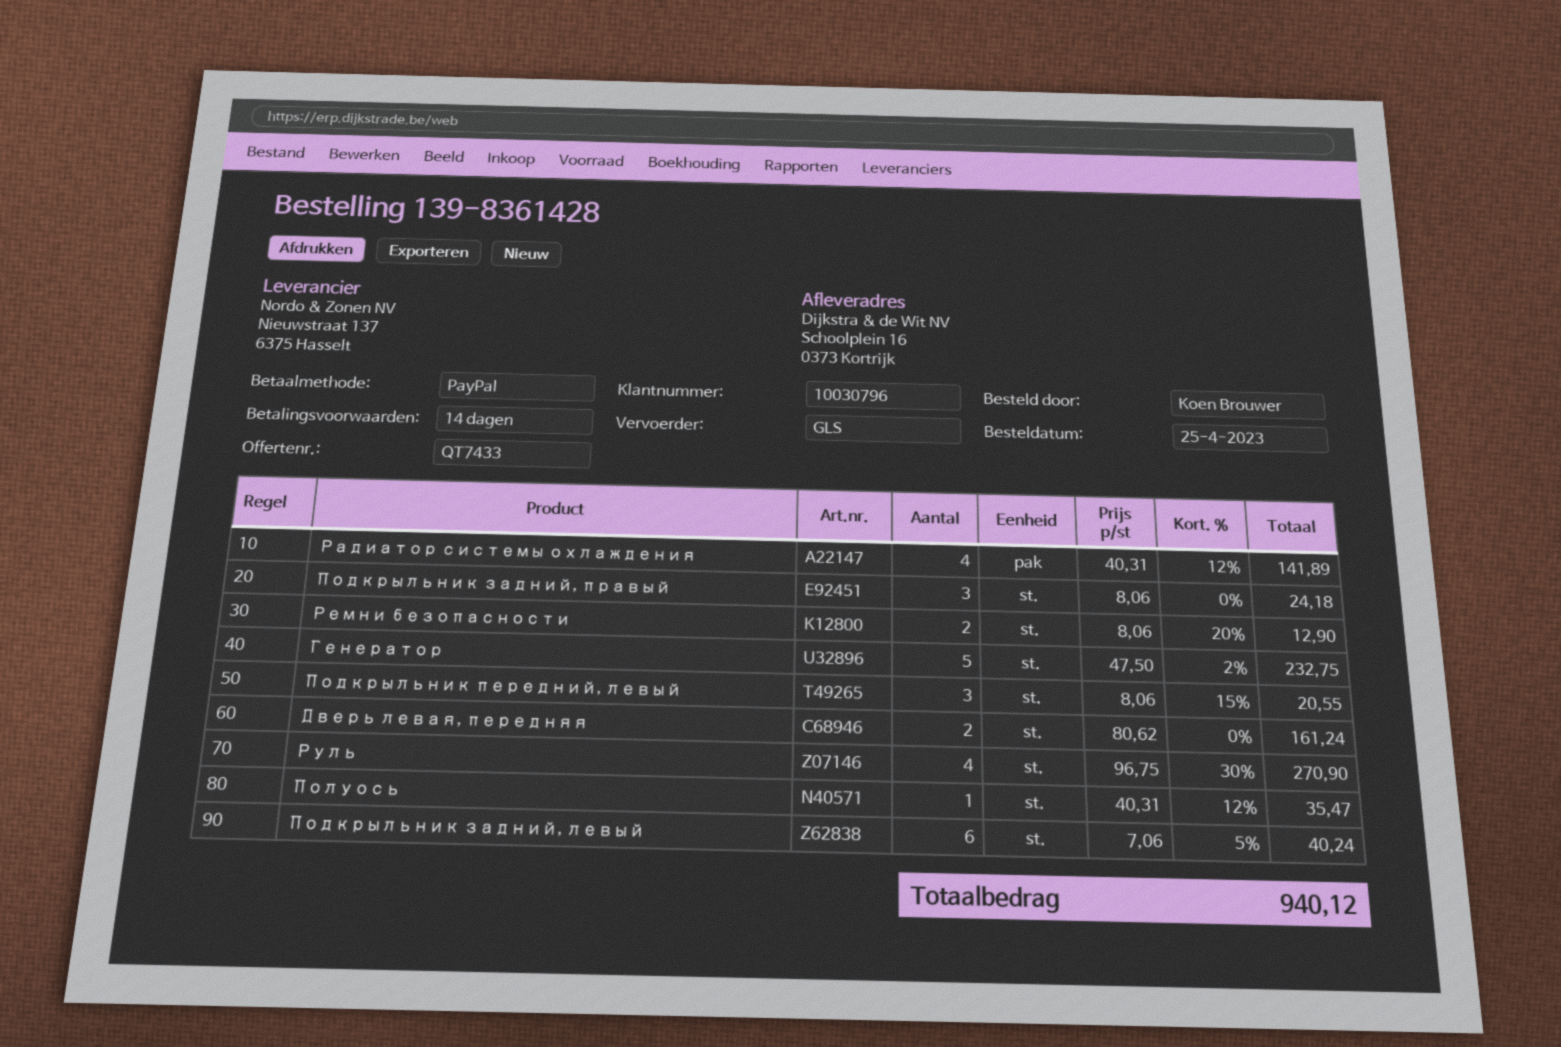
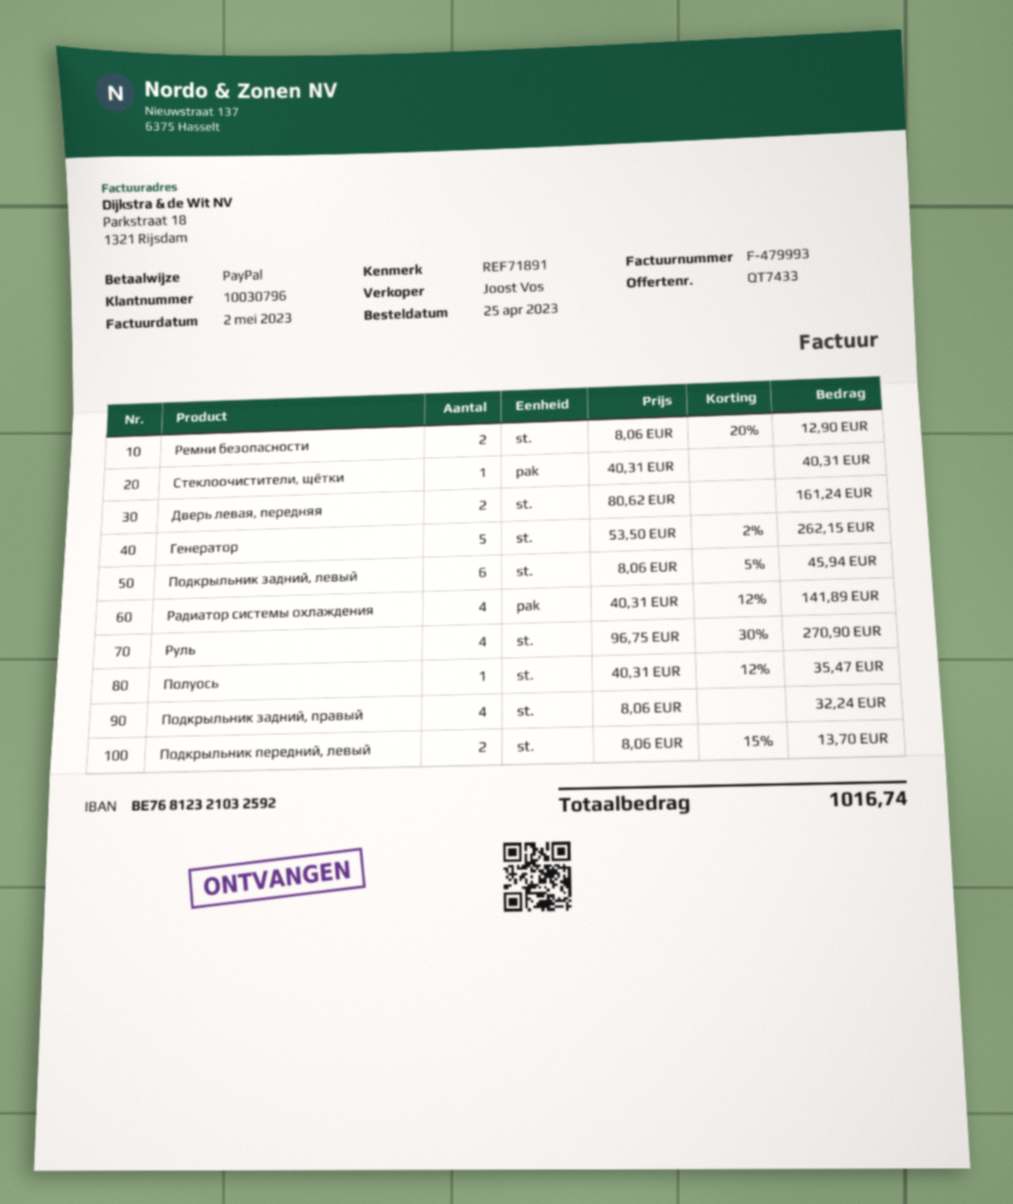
Подкрыльник задний, правый: 3 x 8.06 = 24.18 -> 4 x 8.06 = 32.24
Генератор: 5 x 47.50 - 2% = 232.75 -> 5 x 53.50 - 2% = 262.15
Подкрыльник передний, левый: 3 x 8.06 - 15% = 20.55 -> 2 x 8.06 - 15% = 13.70
Подкрыльник задний, левый: 6 x 7.06 - 5% = 40.24 -> 6 x 8.06 - 5% = 45.94
Стеклоочистители, щётки: none -> 1 x 40.31 = 40.31
total: 940.12 -> 1016.74

